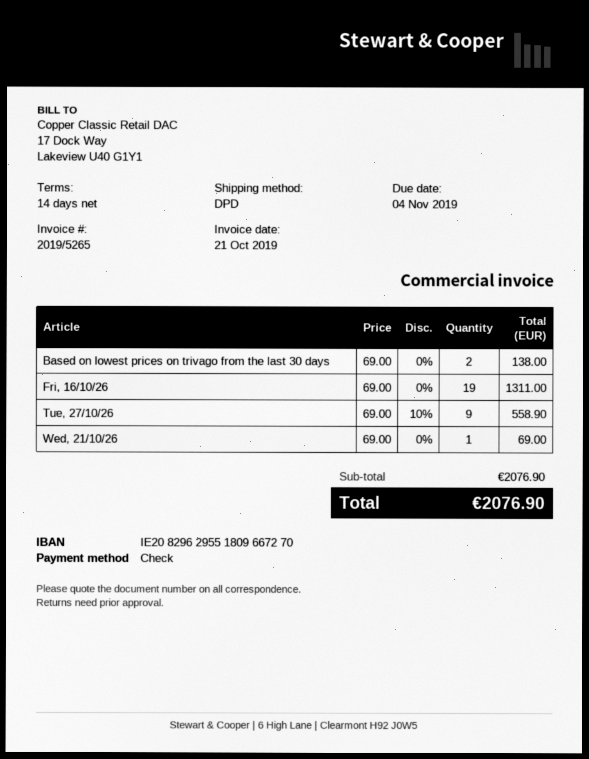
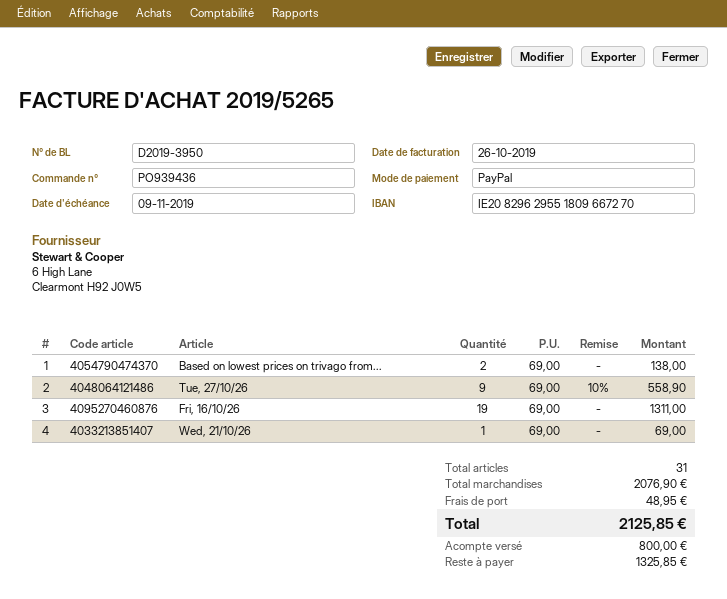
invoice date: 2019-10-21 -> 2019-10-26
due date: 2019-11-04 -> 2019-11-09
payment method: cheque -> PayPal
shipping: none -> 48.95
total: 2076.90 -> 2125.85

